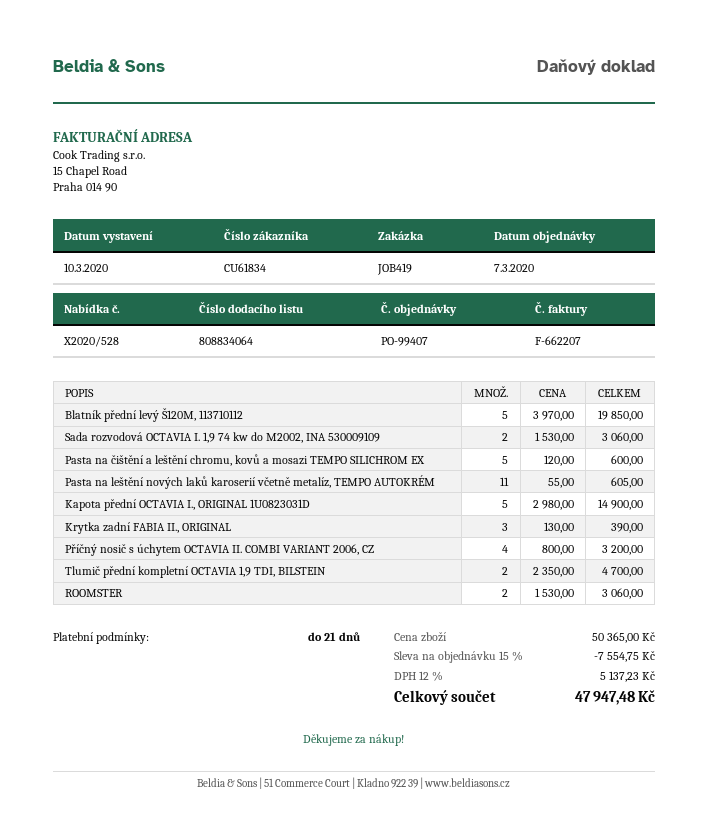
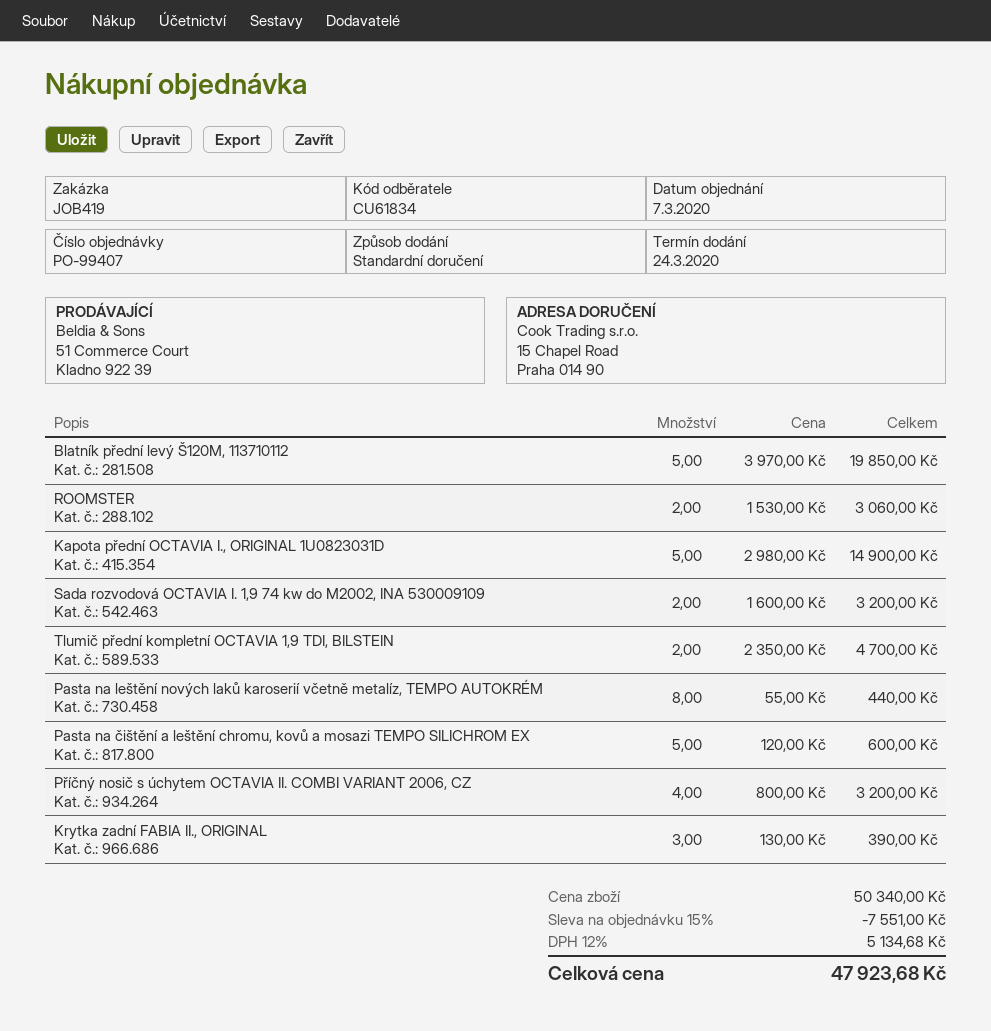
Sada rozvodová OCTAVIA I. 1,9 74 kw do M2002, INA 530009109: 2 x 1530.00 = 3060.00 -> 2 x 1600.00 = 3200.00
Pasta na leštění nových laků karoserií včetně metalíz, TEMPO AUTOKRÉM: 11 x 55.00 = 605.00 -> 8 x 55.00 = 440.00
subtotal: 50365.00 -> 50340.00
discount: 15% = 7554.75 -> 15% = 7551.00
tax: 12% = 5137.23 -> 12% = 5134.68
total: 47947.48 -> 47923.68

